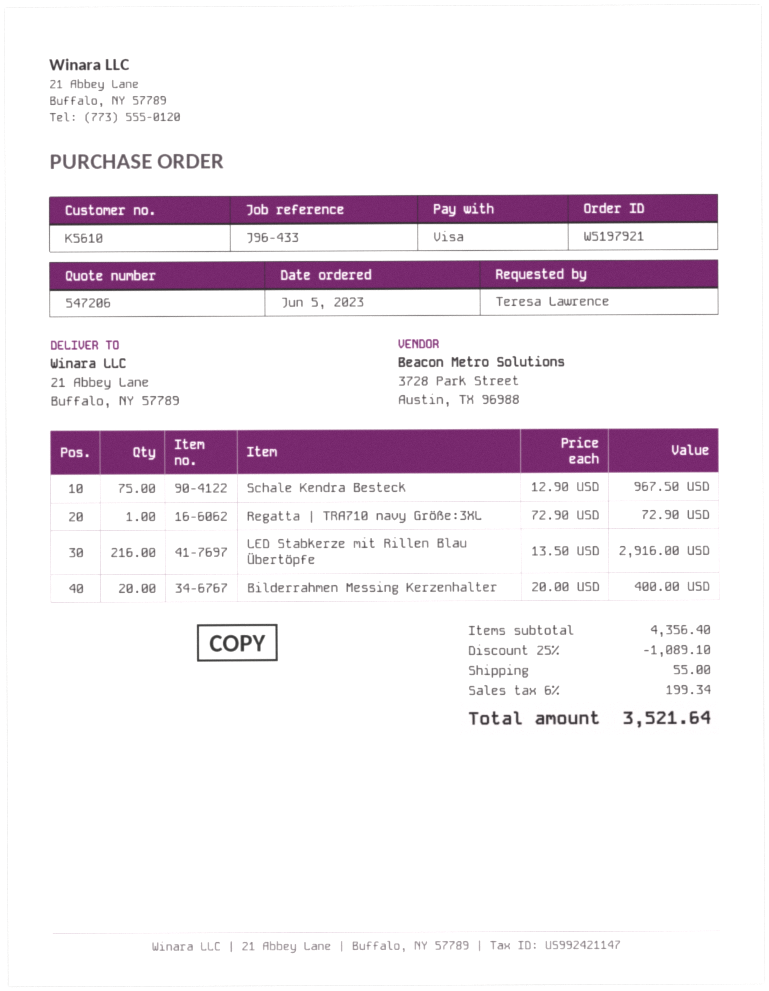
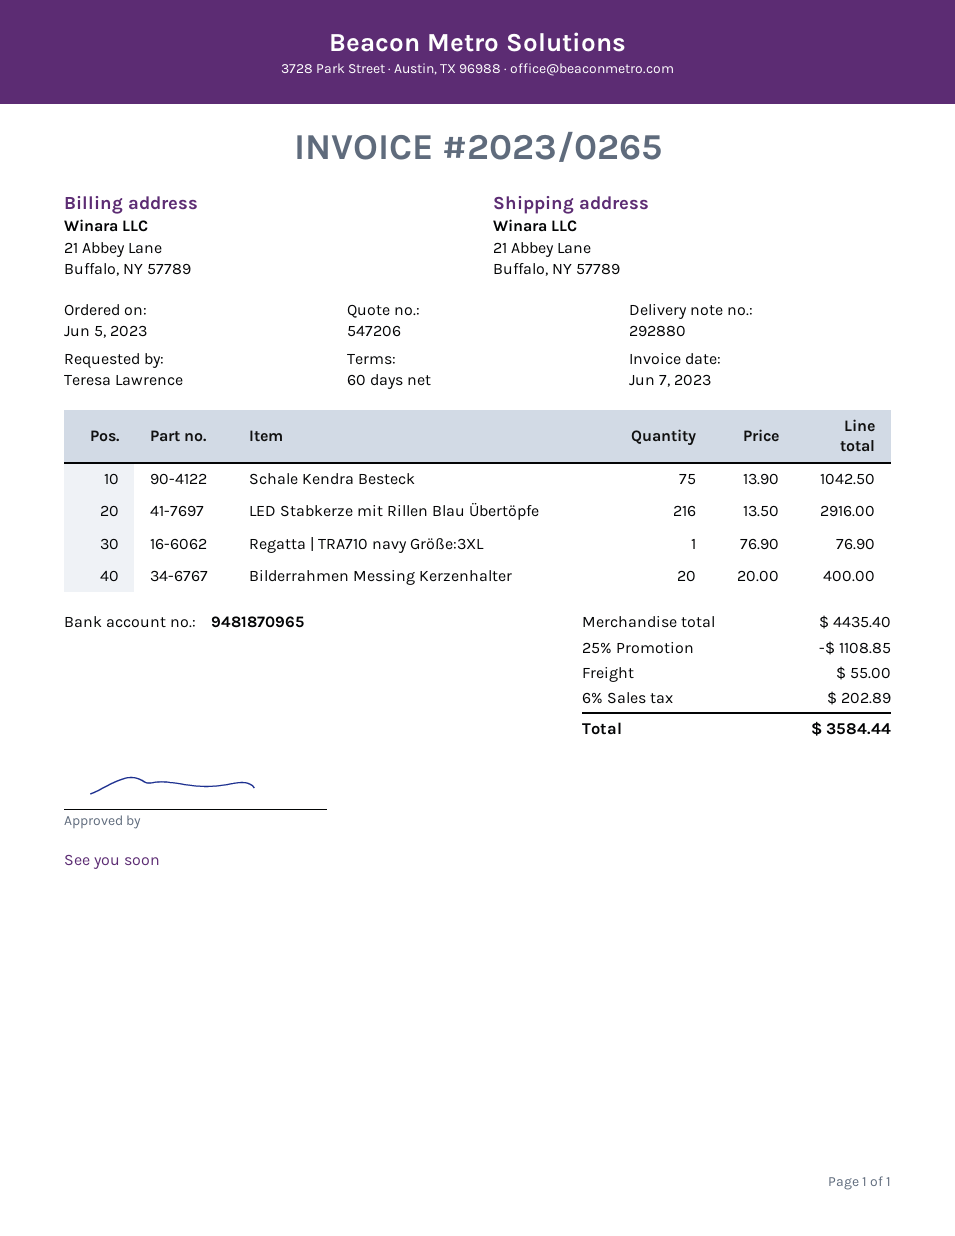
Schale Kendra Besteck: 75 x 12.90 = 967.50 -> 75 x 13.90 = 1042.50
Regatta | TRA710 navy Größe:3XL: 1 x 72.90 = 72.90 -> 1 x 76.90 = 76.90
subtotal: 4356.40 -> 4435.40
discount: 25% = 1089.10 -> 25% = 1108.85
tax: 6% = 199.34 -> 6% = 202.89
total: 3521.64 -> 3584.44

